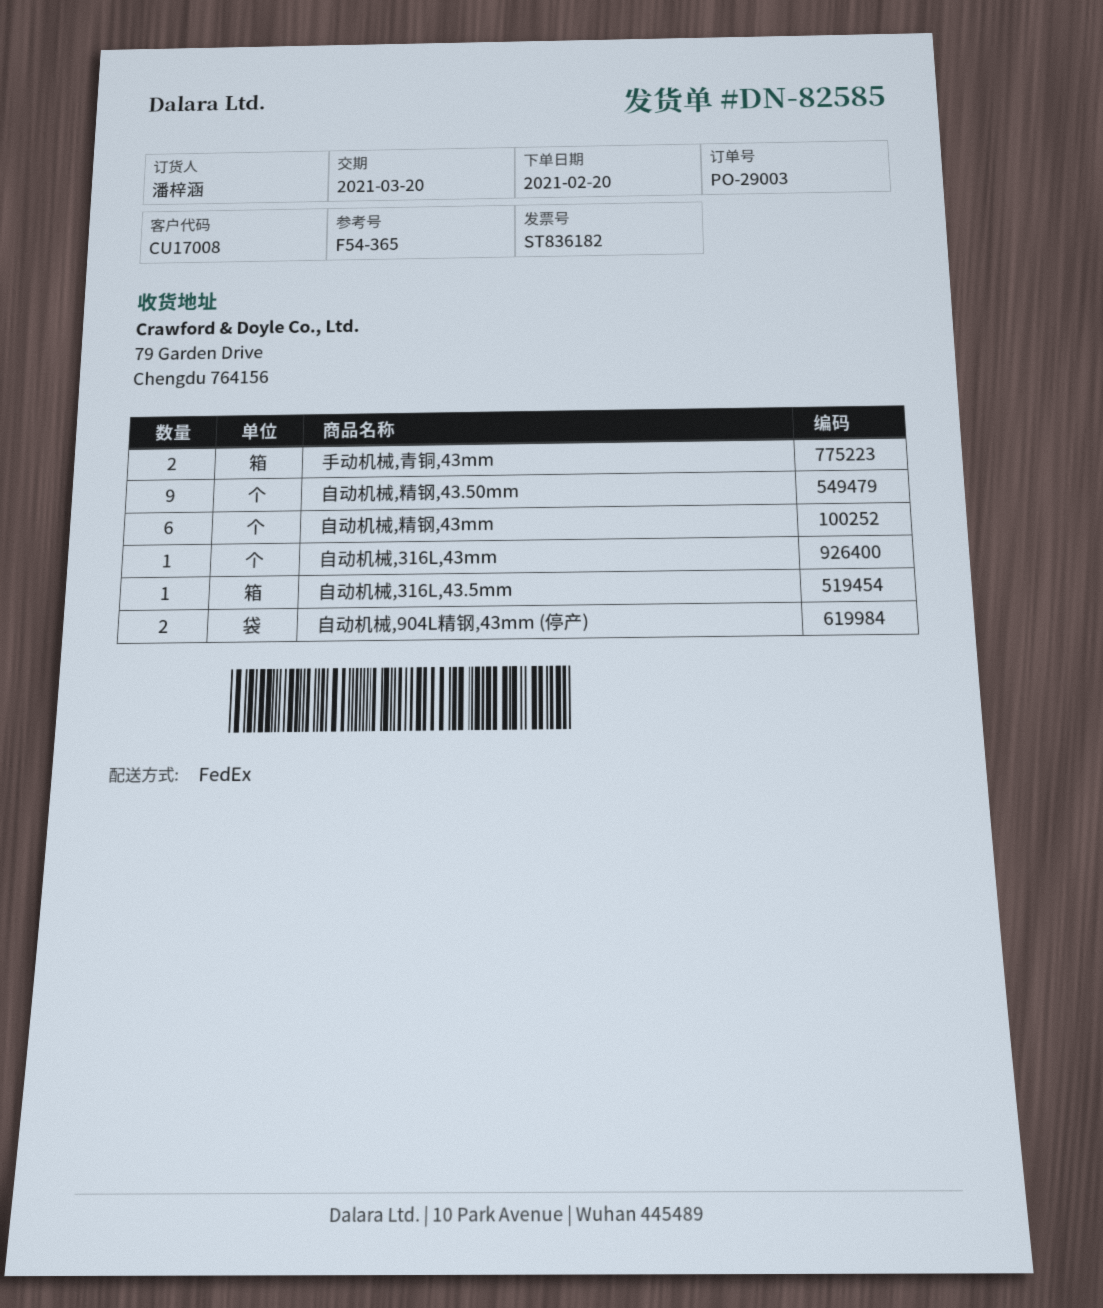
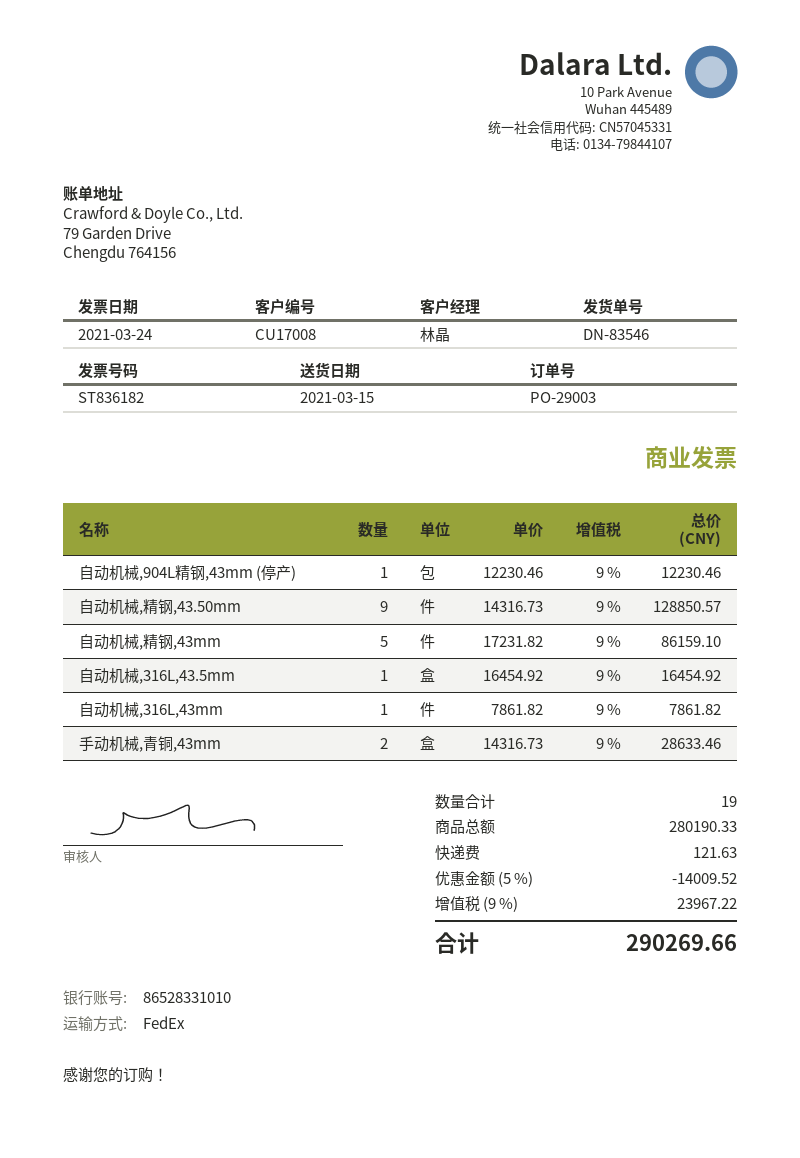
delivery note number: DN-82585 -> DN-83546
delivery date: 2021-03-20 -> 2021-03-15
自动机械,精钢,43mm: 6 -> 5
自动机械,904L精钢,43mm (停产): 2 -> 1

